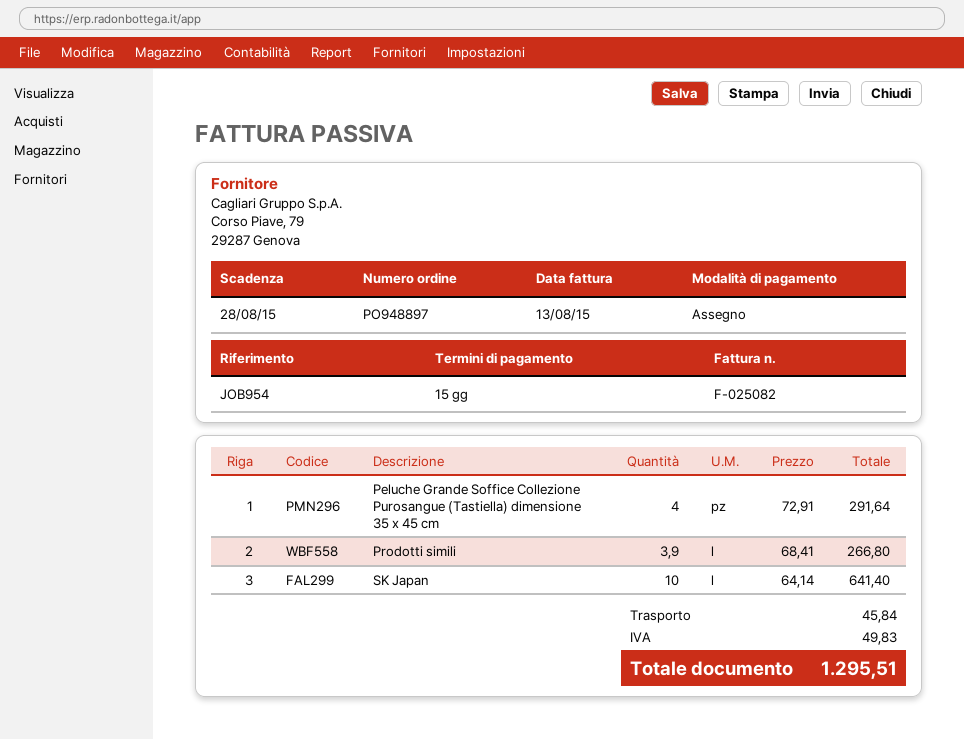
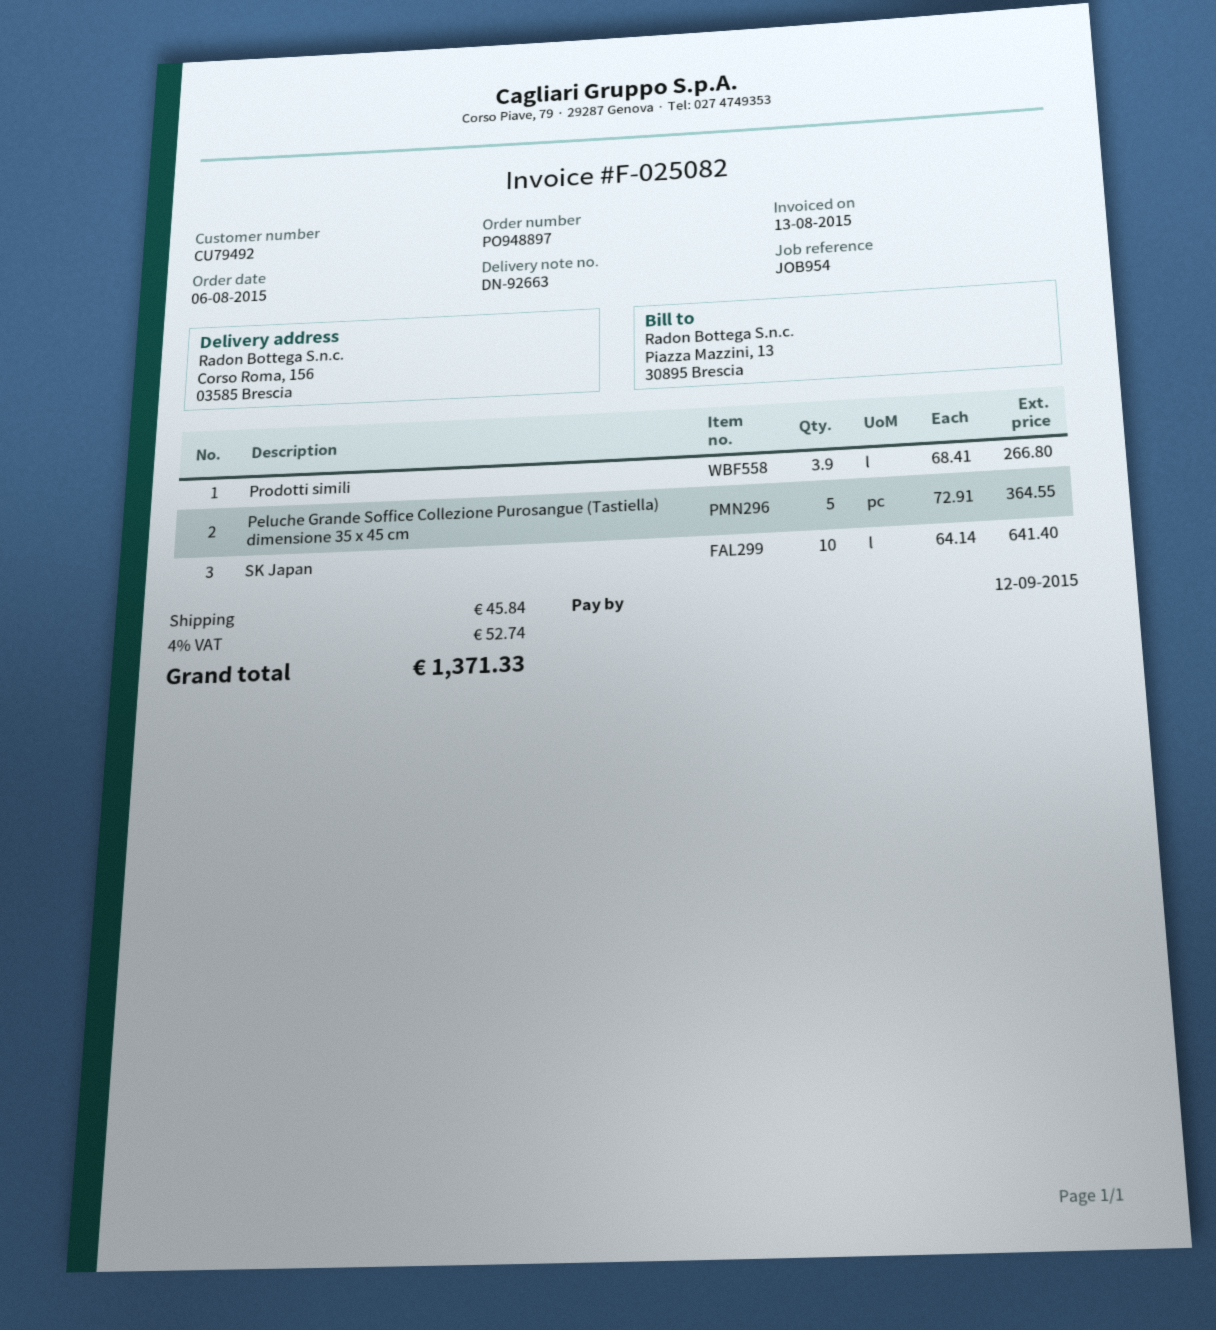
due date: 2015-08-28 -> 2015-09-12
Peluche Grande Soffice Collezione Purosangue (Tastiella) dimensione 35 x 45 cm: 4 x 72.91 = 291.64 -> 5 x 72.91 = 364.55
tax: 49.83 -> 52.74
total: 1295.51 -> 1371.33

